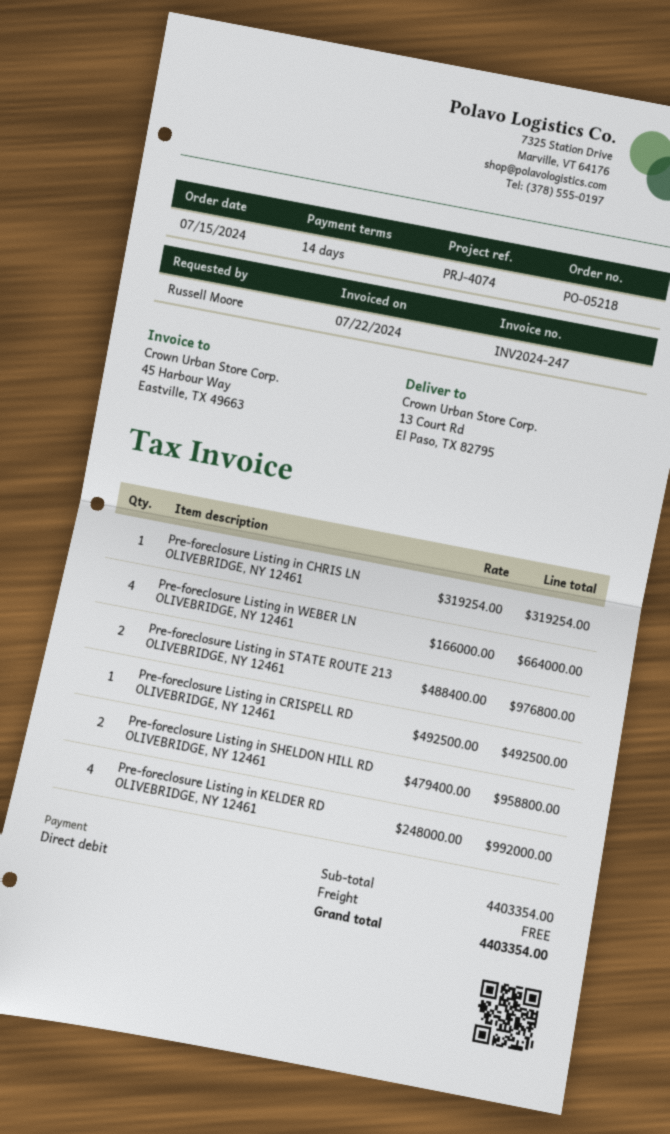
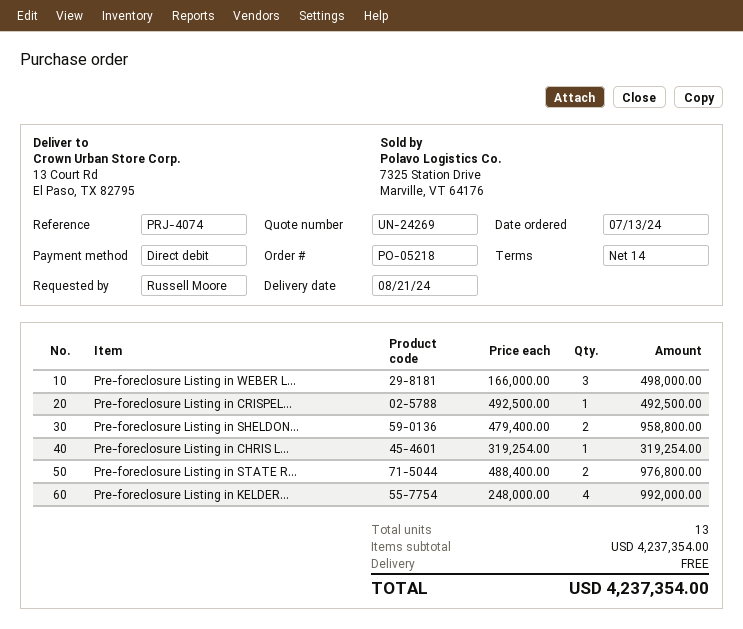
order date: 2024-07-15 -> 2024-07-13
Pre-foreclosure Listing in WEBER LN OLIVEBRIDGE, NY 12461: 4 x 166000.00 = 664000.00 -> 3 x 166000.00 = 498000.00
subtotal: 4403354.00 -> 4237354.00
total: 4403354.00 -> 4237354.00

